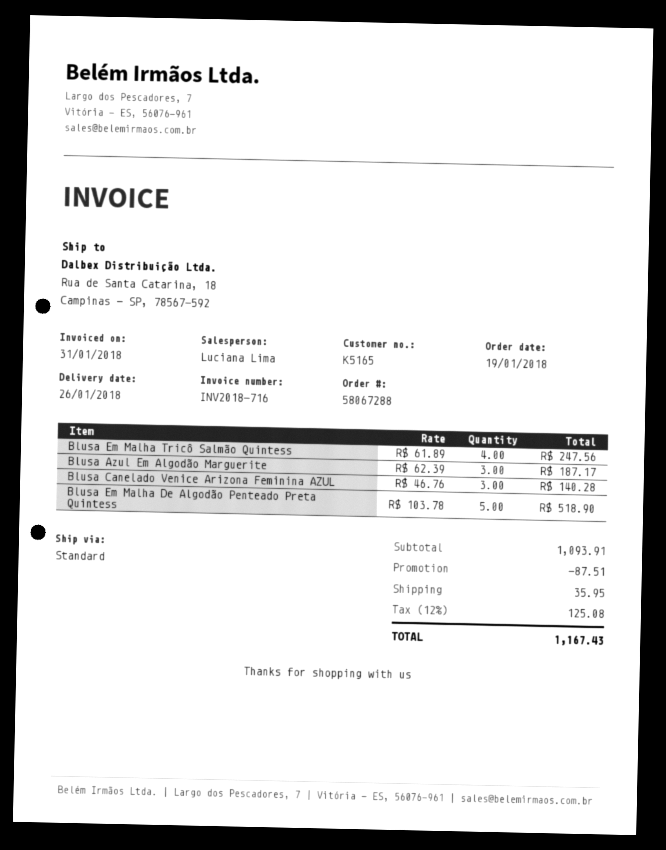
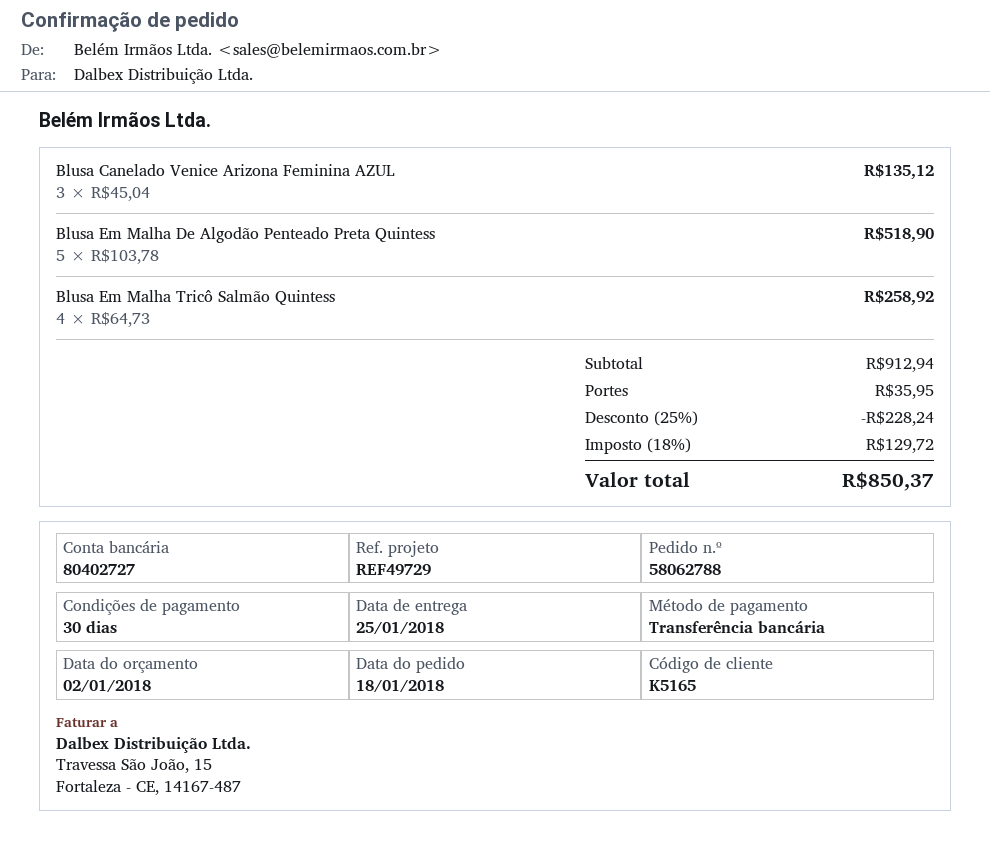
order number: 58067288 -> 58062788
order date: 2018-01-19 -> 2018-01-18
delivery date: 2018-01-26 -> 2018-01-25
Blusa Em Malha Tricô Salmão Quintess: 4 x 61.89 = 247.56 -> 4 x 64.73 = 258.92
Blusa Azul Em Algodão Marguerite: 3 x 62.39 = 187.17 -> none
Blusa Canelado Venice Arizona Feminina AZUL: 3 x 46.76 = 140.28 -> 3 x 45.04 = 135.12
subtotal: 1093.91 -> 912.94
discount: 87.51 -> 228.24
tax: 12% = 125.08 -> 18% = 129.72
total: 1167.43 -> 850.37

